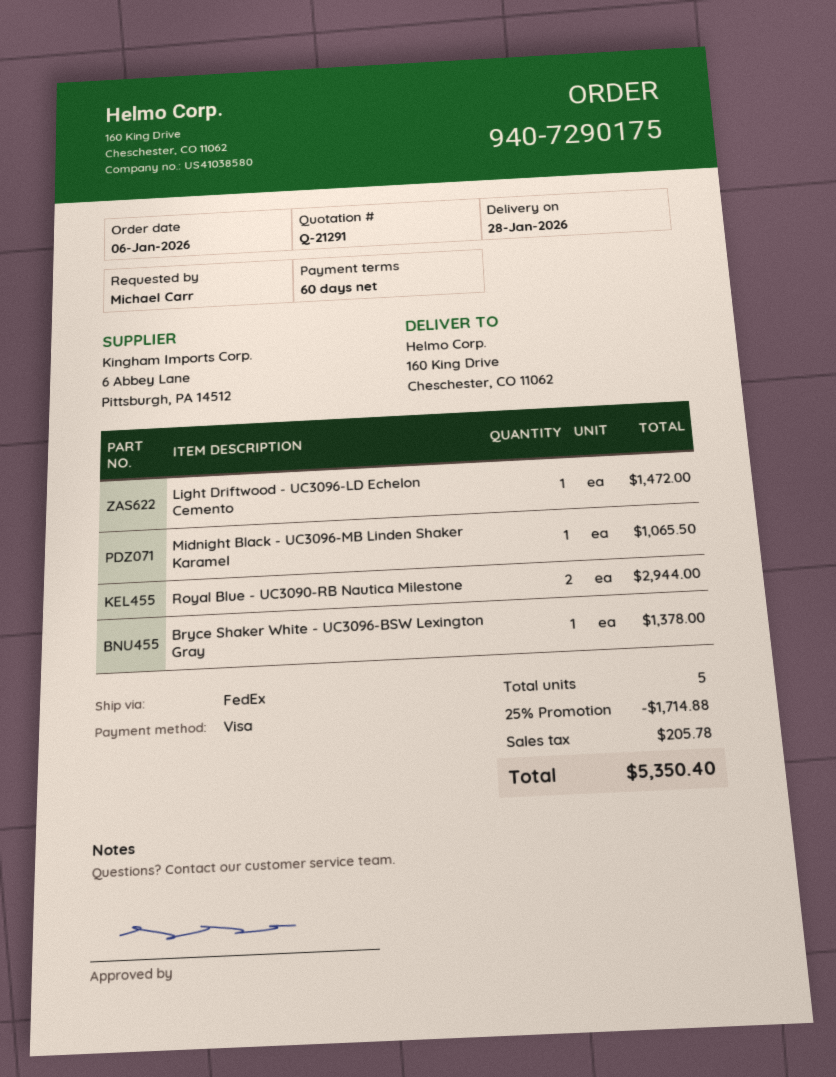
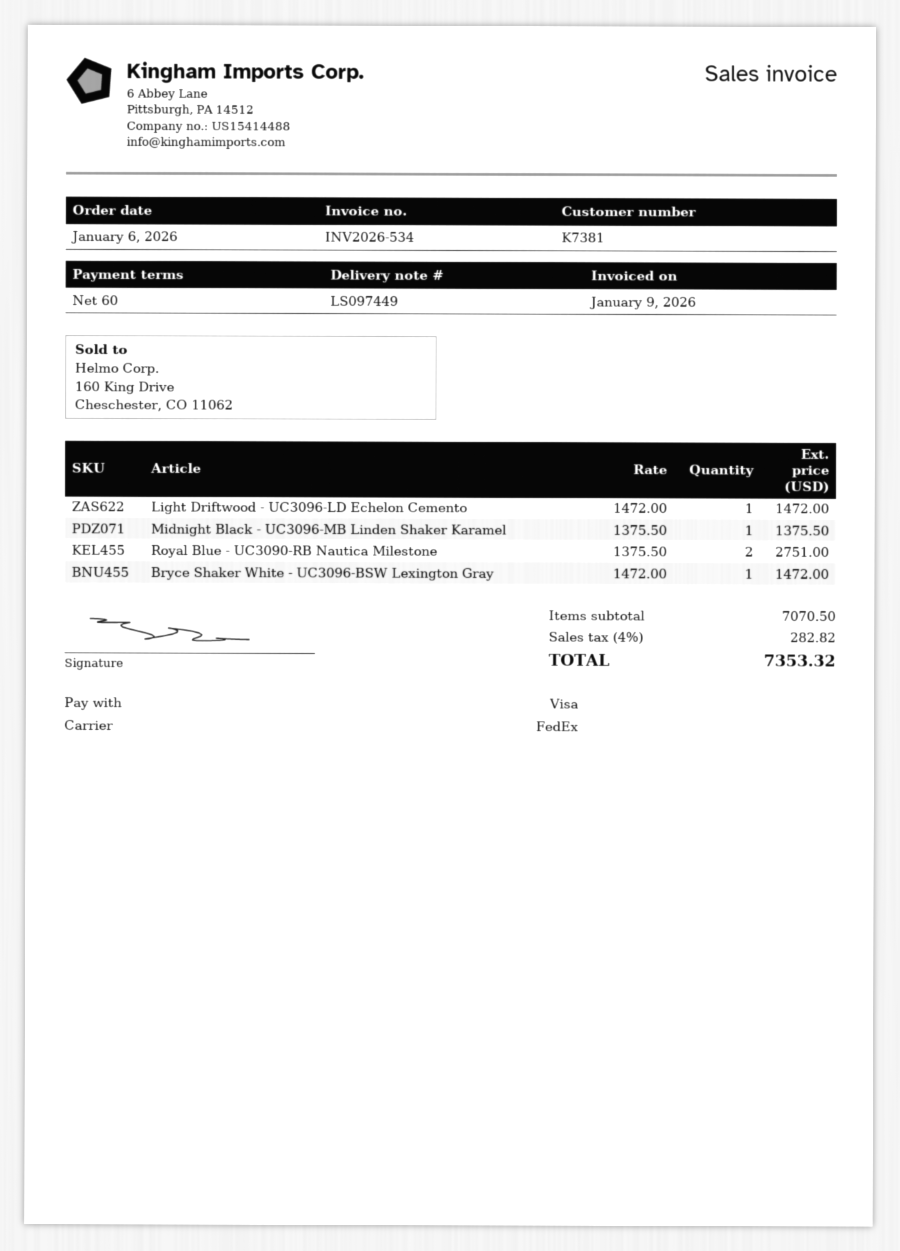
Midnight Black - UC3096-MB Linden Shaker Karamel: 1 for 1065.50 -> 1 for 1375.50
Royal Blue - UC3090-RB Nautica Milestone: 2 for 2944.00 -> 2 for 2751.00
Bryce Shaker White - UC3096-BSW Lexington Gray: 1 for 1378.00 -> 1 for 1472.00
discount: 25% = 1714.88 -> none
tax: 205.78 -> 282.82
total: 5350.40 -> 7353.32

